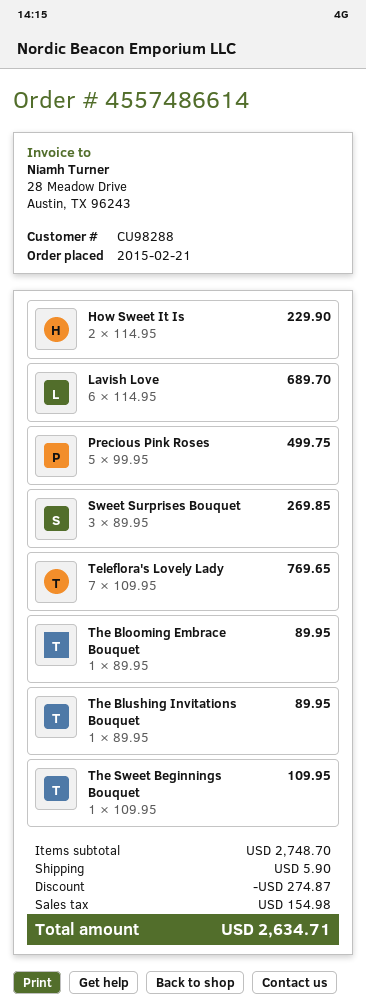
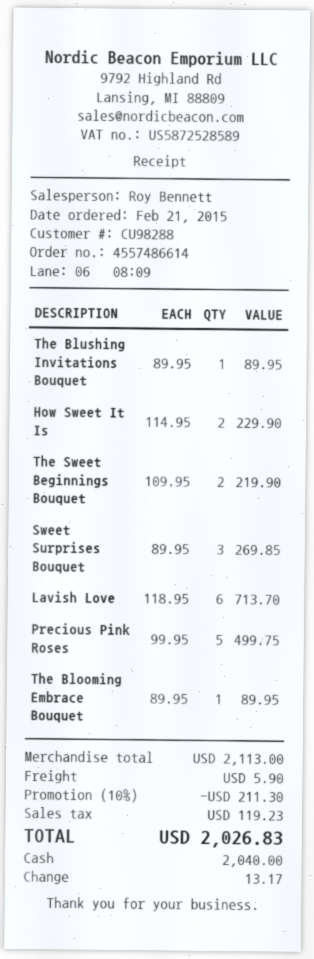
Lavish Love: 6 x 114.95 = 689.70 -> 6 x 118.95 = 713.70
Teleflora's Lovely Lady: 7 x 109.95 = 769.65 -> none
The Sweet Beginnings Bouquet: 1 x 109.95 = 109.95 -> 2 x 109.95 = 219.90
subtotal: 2748.70 -> 2113.00
discount: 274.87 -> 211.30
tax: 154.98 -> 119.23
total: 2634.71 -> 2026.83

